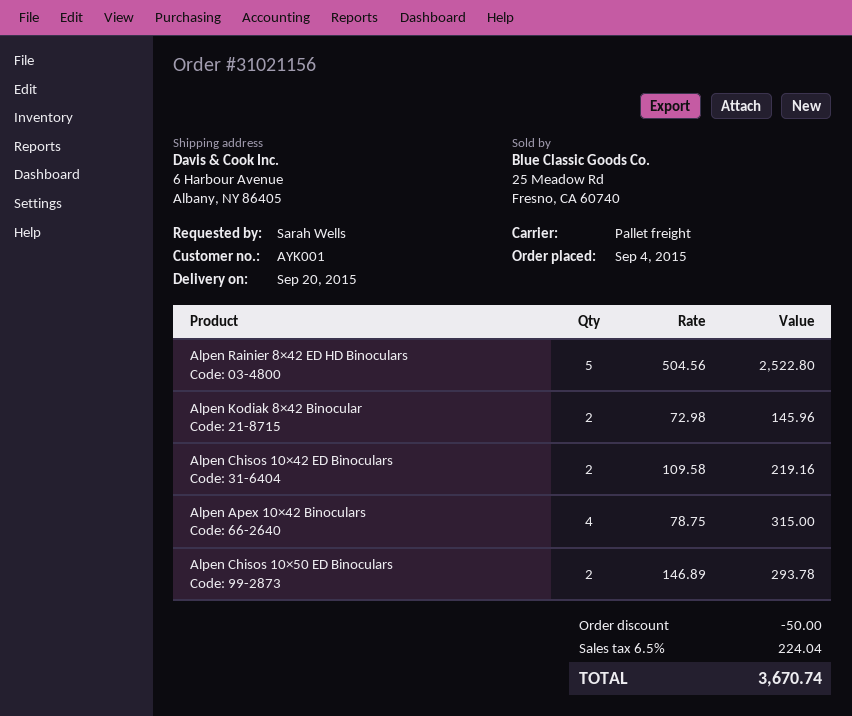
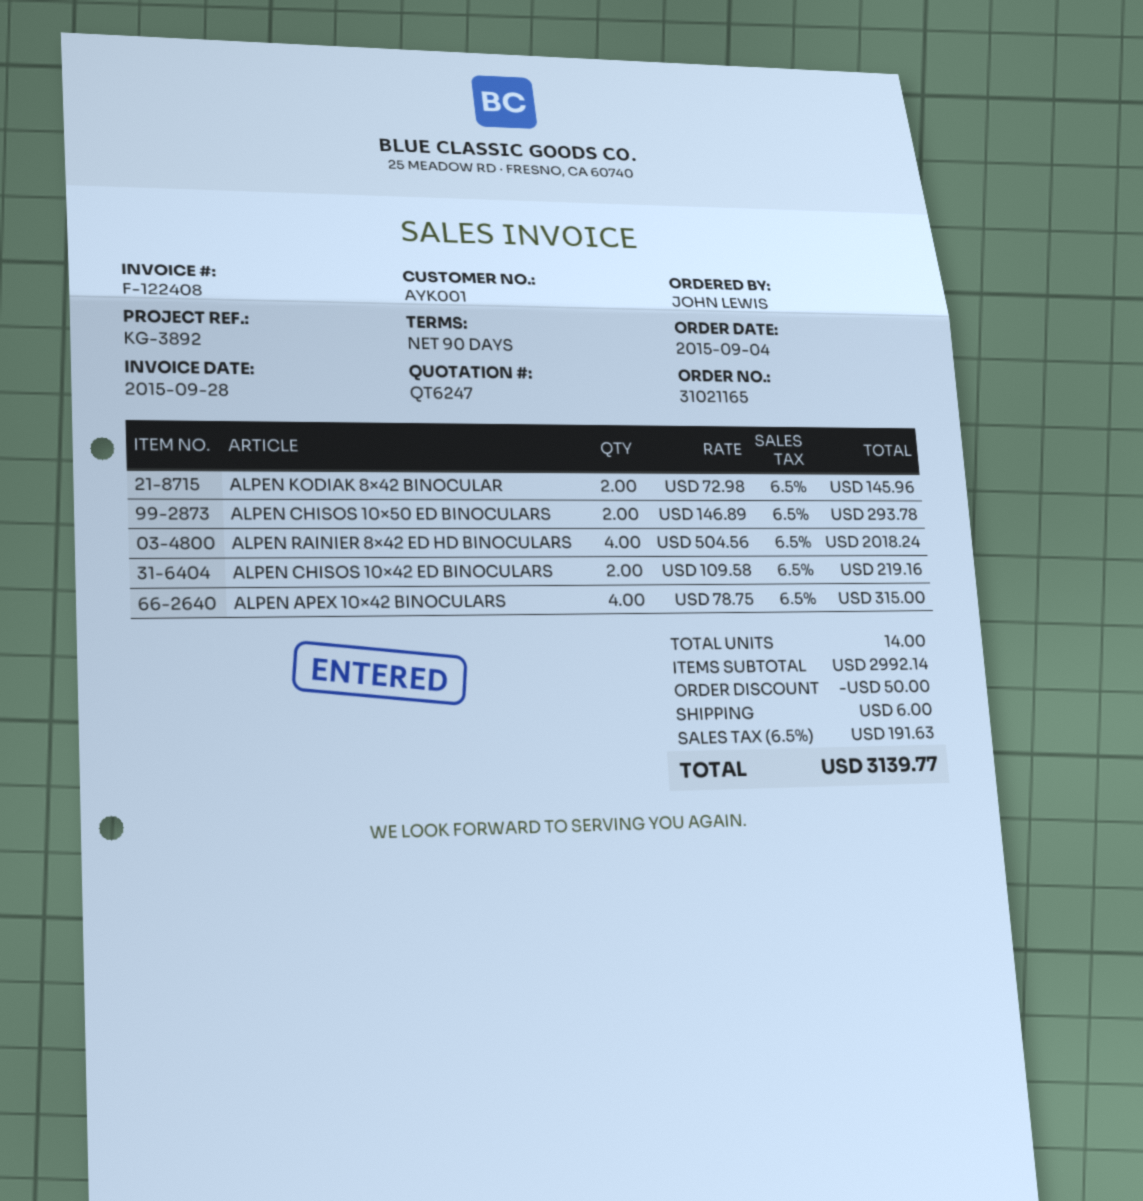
order number: 31021156 -> 31021165
ordered by: Sarah Wells -> JOHN LEWIS
Alpen Rainier 8×42 ED HD Binoculars: 5 x 504.56 = 2522.80 -> 4 x 504.56 = 2018.24
shipping: none -> 6.00
tax: 6.5% = 224.04 -> 6.5% = 191.63
total: 3670.74 -> 3139.77

